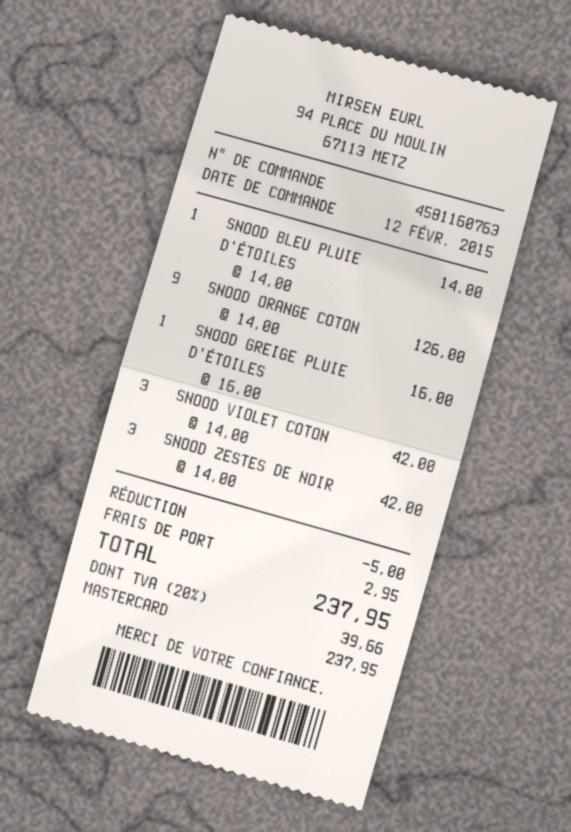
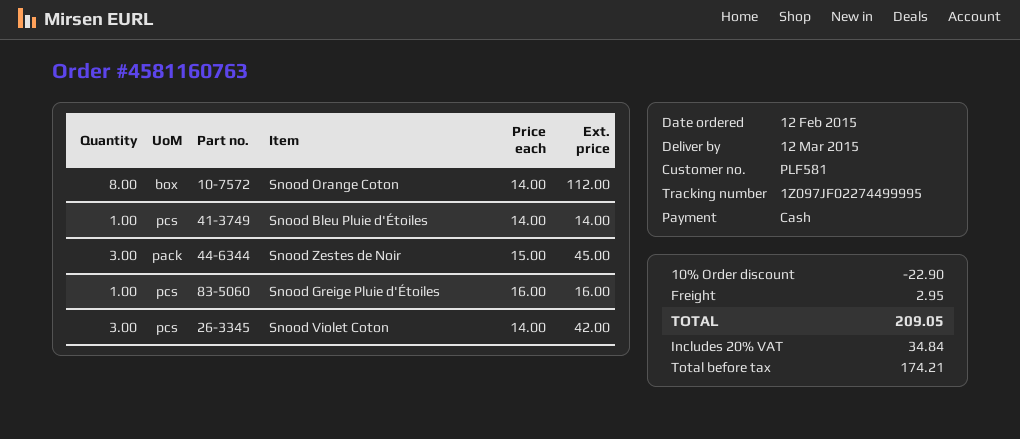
payment method: Mastercard -> cash
SNOOD ORANGE COTON: 9 x 14.00 = 126.00 -> 8 x 14.00 = 112.00
SNOOD ZESTES DE NOIR: 3 x 14.00 = 42.00 -> 3 x 15.00 = 45.00
discount: 5.00 -> 22.90
tax: 20% = 39.66 -> 20% = 34.84
total: 237.95 -> 209.05

